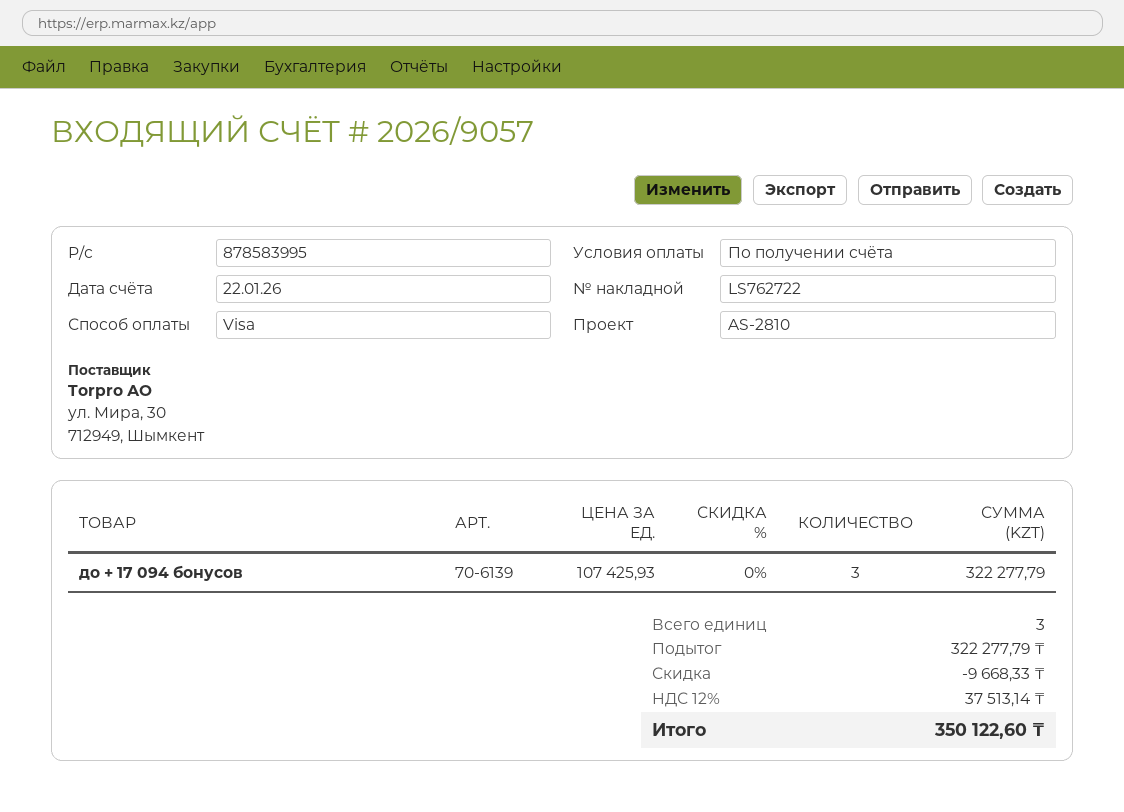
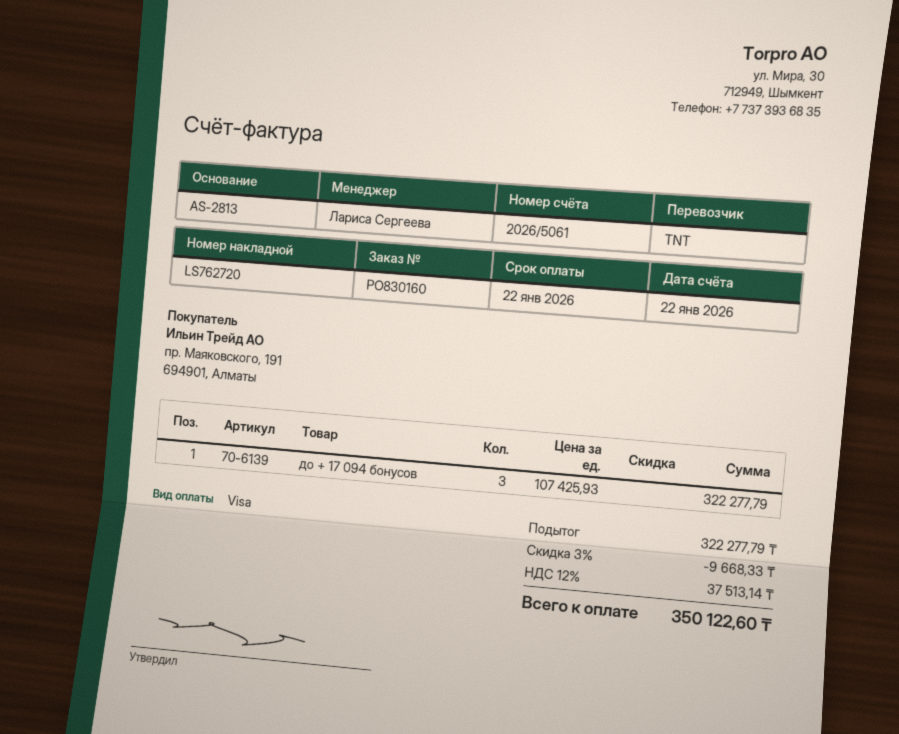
delivery note number: LS762722 -> LS762720
invoice number: 2026/9057 -> 2026/5061
reference: AS-2810 -> AS-2813

